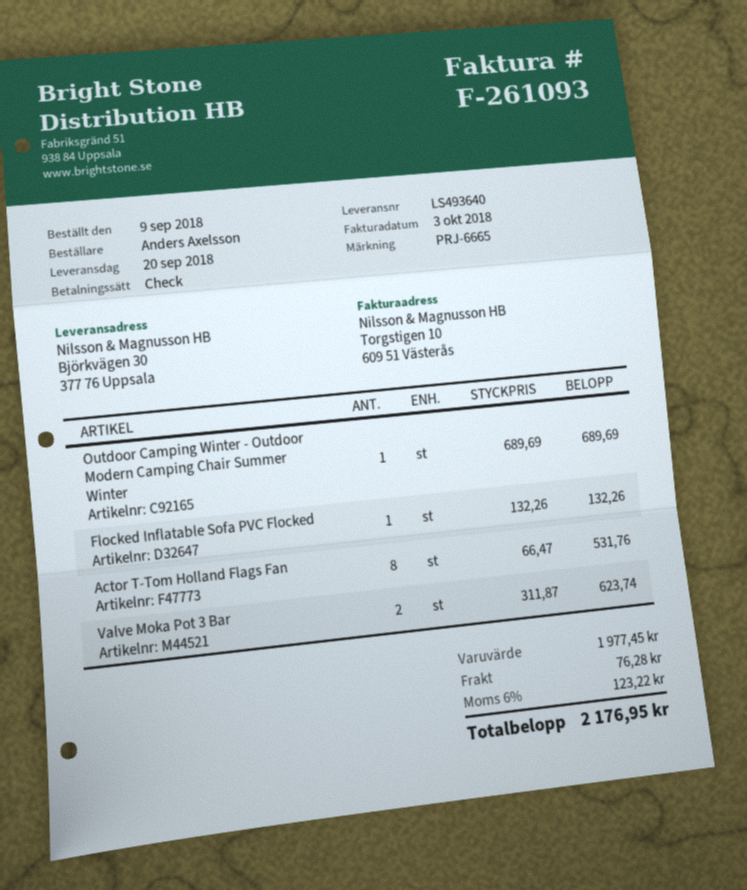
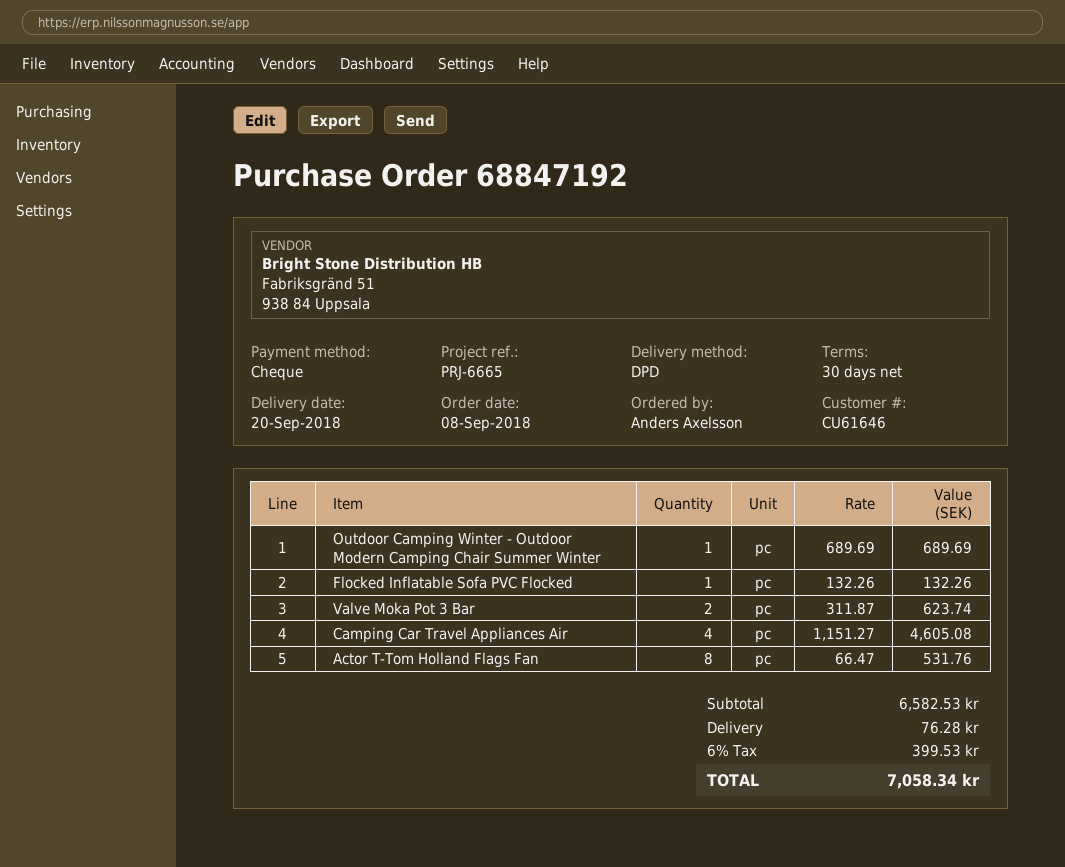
order date: 2018-09-09 -> 2018-09-08
Camping Car Travel Appliances Air: none -> 4 x 1151.27 = 4605.08
subtotal: 1977.45 -> 6582.53
tax: 6% = 123.22 -> 6% = 399.53
total: 2176.95 -> 7058.34

